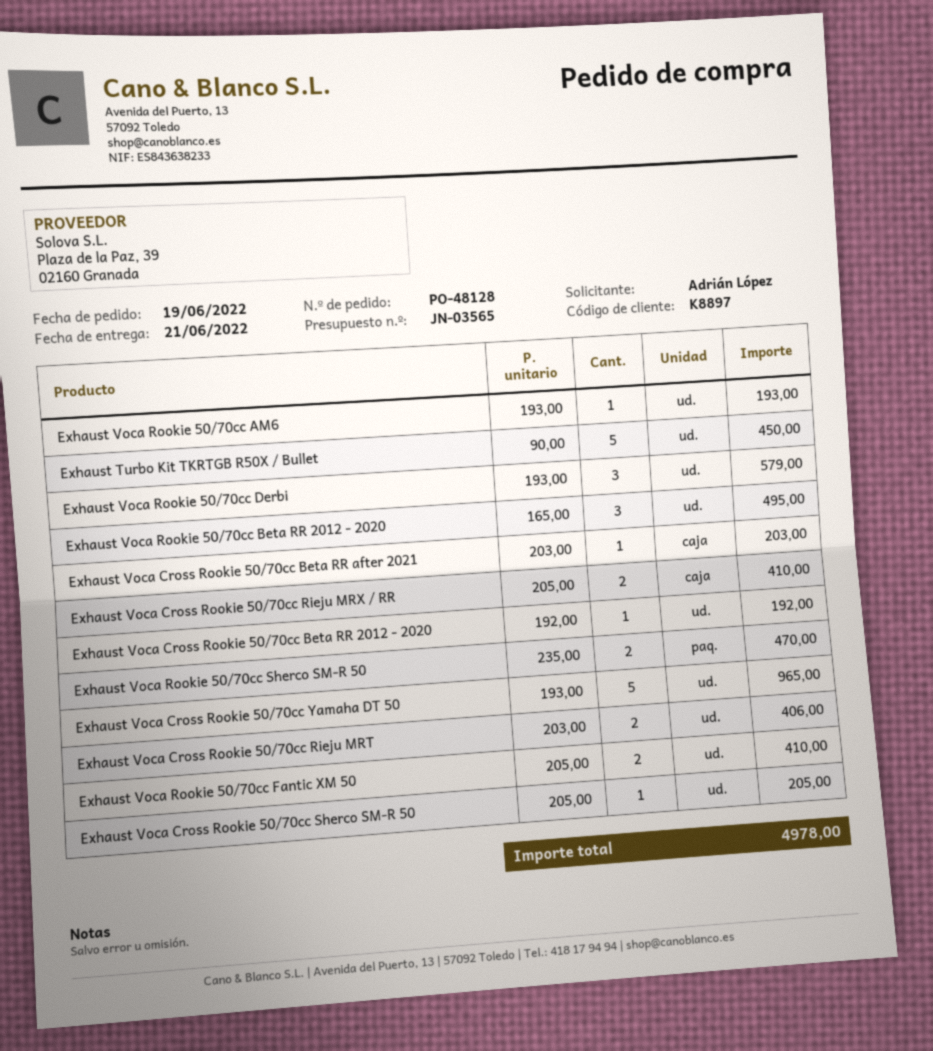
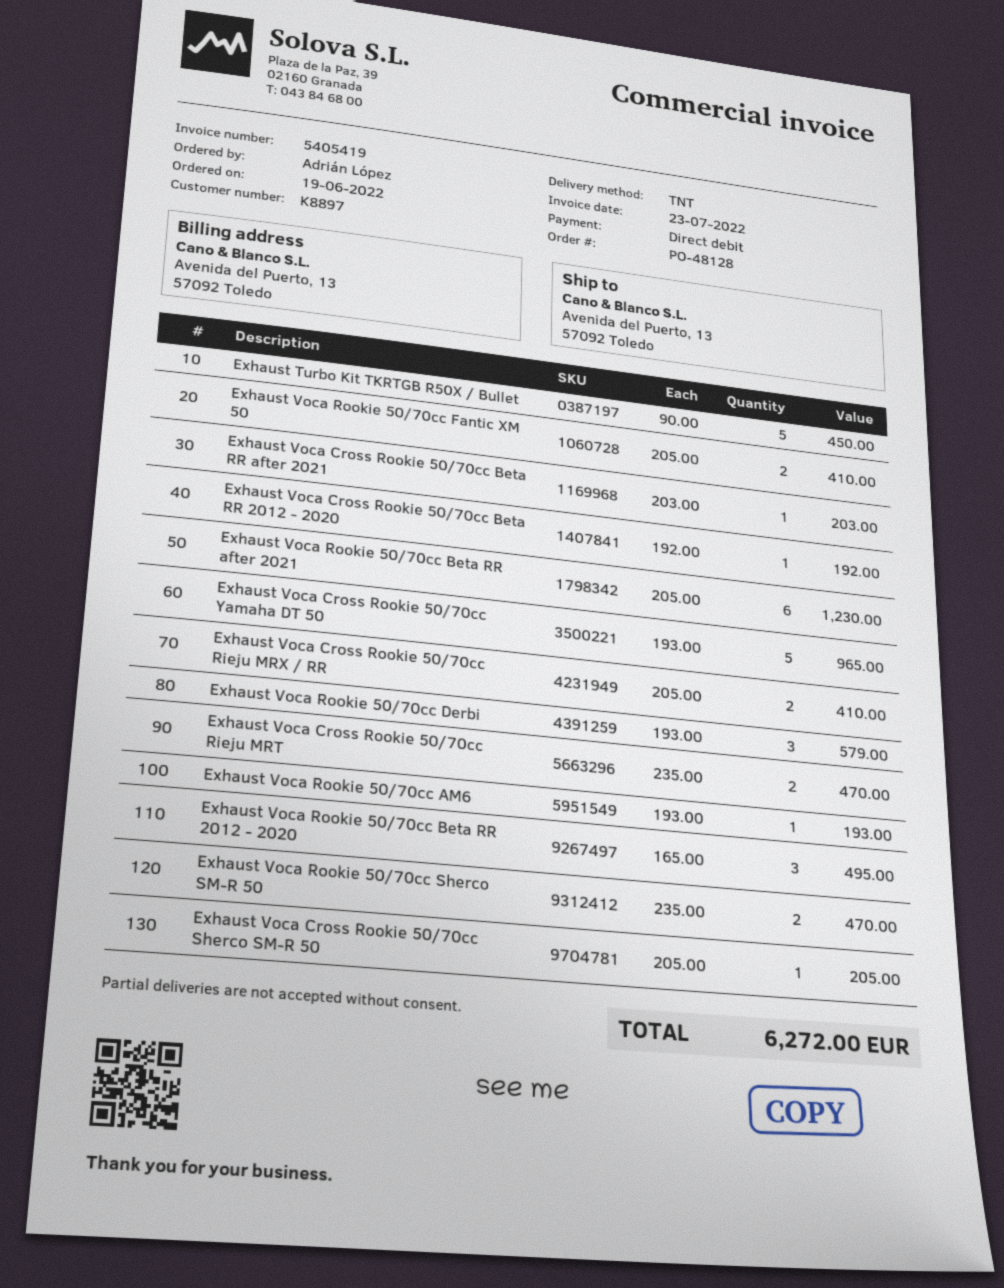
Exhaust Voca Cross Rookie 50/70cc Rieju MRT: 2 x 203.00 = 406.00 -> 2 x 235.00 = 470.00
Exhaust Voca Rookie 50/70cc Beta RR after 2021: none -> 6 x 205.00 = 1230.00
total: 4978.00 -> 6272.00

